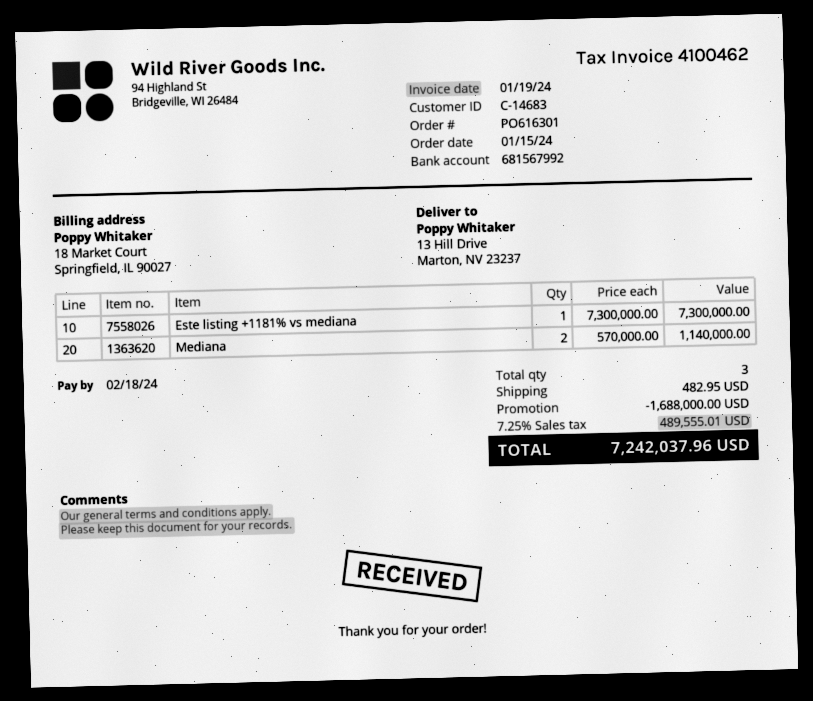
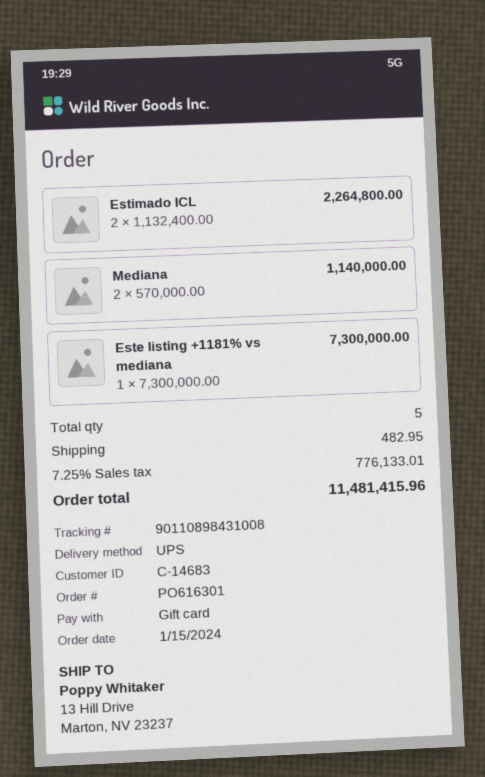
Estimado ICL: none -> 2 x 1132400.00 = 2264800.00
total quantity: 3 -> 5
discount: 1688000.00 -> none
tax: 7.25% = 489555.01 -> 7.25% = 776133.01
total: 7242037.96 -> 11481415.96

